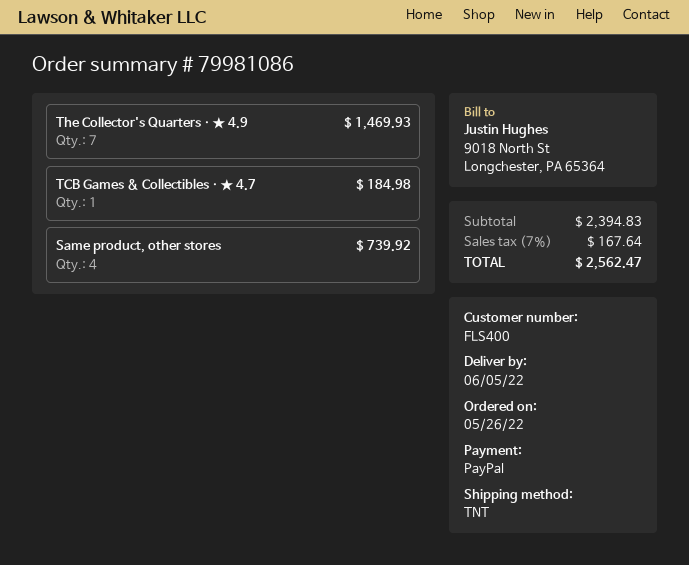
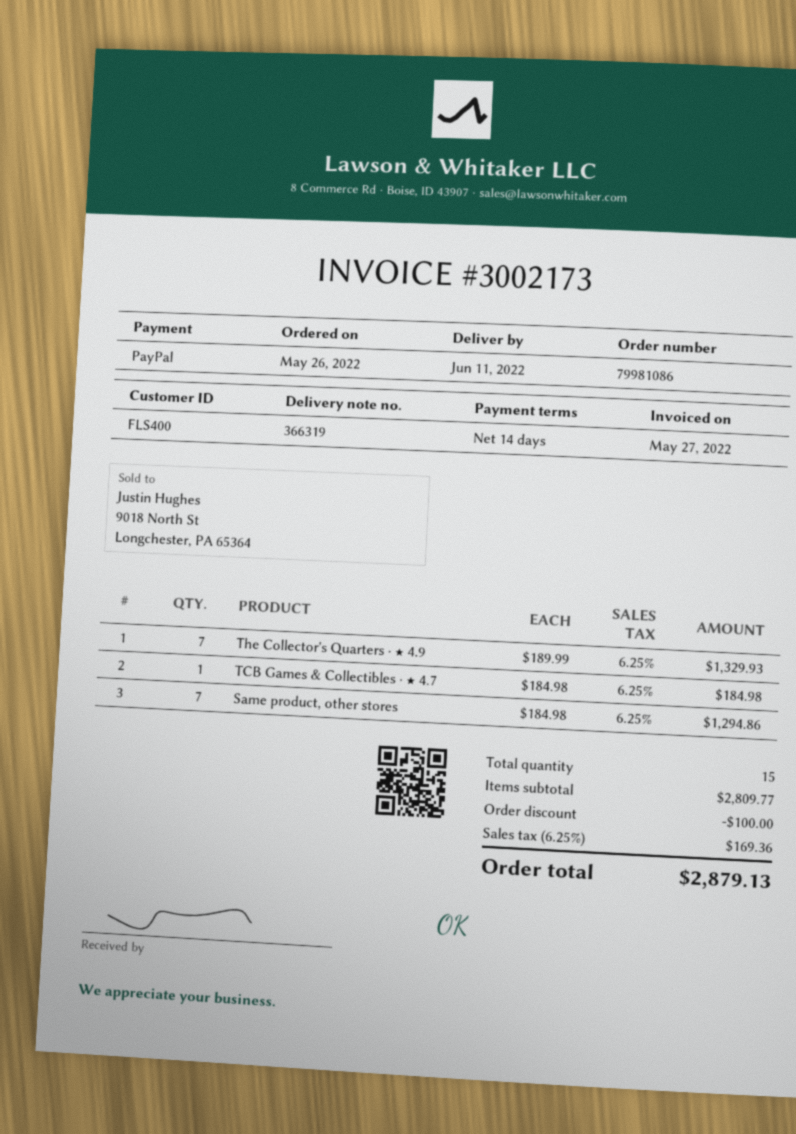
delivery date: 2022-06-05 -> 2022-06-11
The Collector's Quarters · ★ 4.9: 7 for 1469.93 -> 7 for 1329.93
Same product, other stores: 4 for 739.92 -> 7 for 1294.86
subtotal: 2394.83 -> 2809.77
discount: none -> 100.00
tax: 7% = 167.64 -> 6.25% = 169.36
total: 2562.47 -> 2879.13

